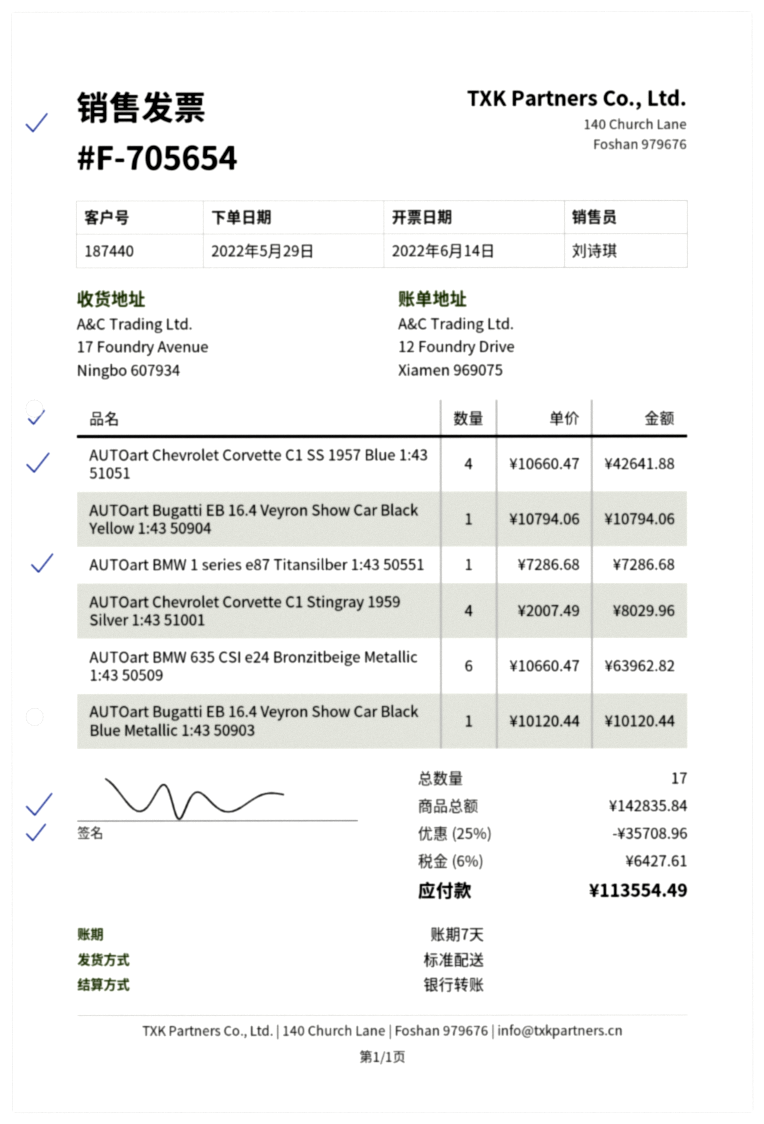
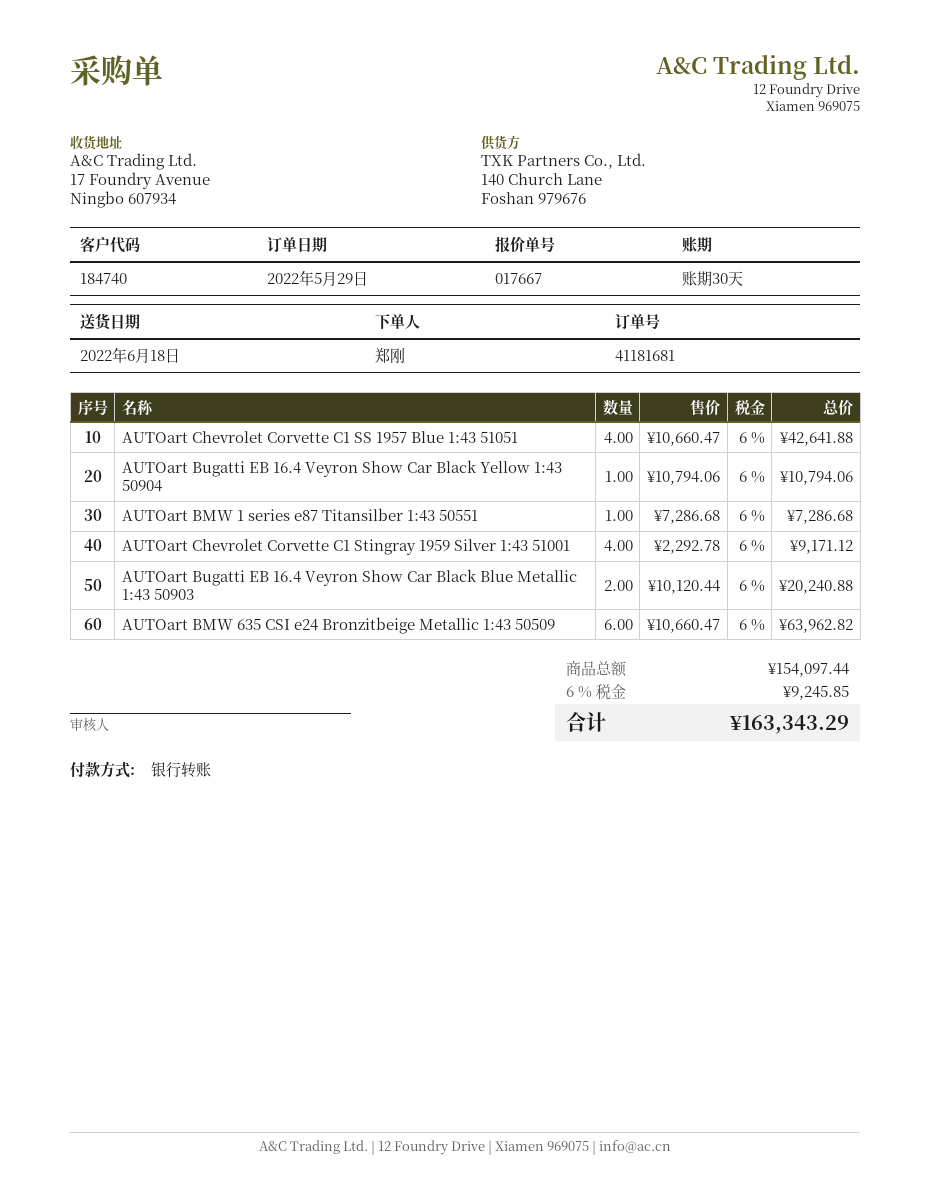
payment terms: 7 days -> 30 days
customer number: 187440 -> 184740
AUTOart Chevrolet Corvette C1 Stingray 1959 Silver 1:43 51001: 4 x 2007.49 = 8029.96 -> 4 x 2292.78 = 9171.12
AUTOart Bugatti EB 16.4 Veyron Show Car Black Blue Metallic 1:43 50903: 1 x 10120.44 = 10120.44 -> 2 x 10120.44 = 20240.88
subtotal: 142835.84 -> 154097.44
discount: 25% = 35708.96 -> none
tax: 6% = 6427.61 -> 6% = 9245.85
total: 113554.49 -> 163343.29

